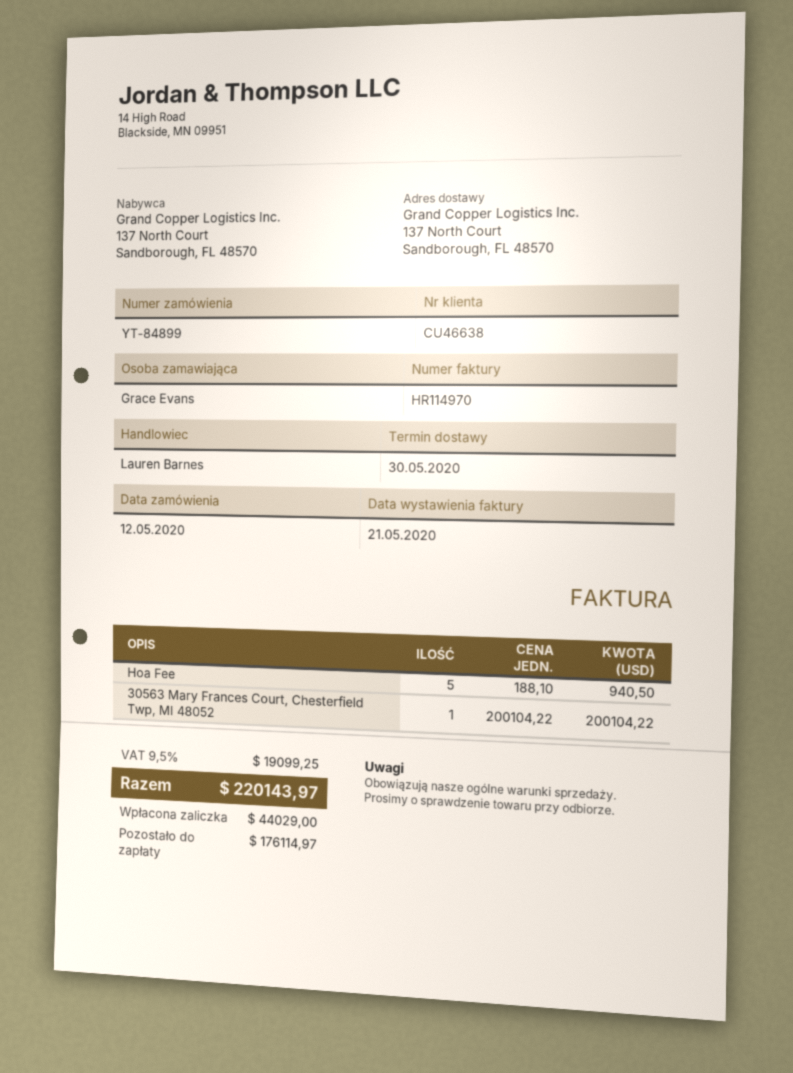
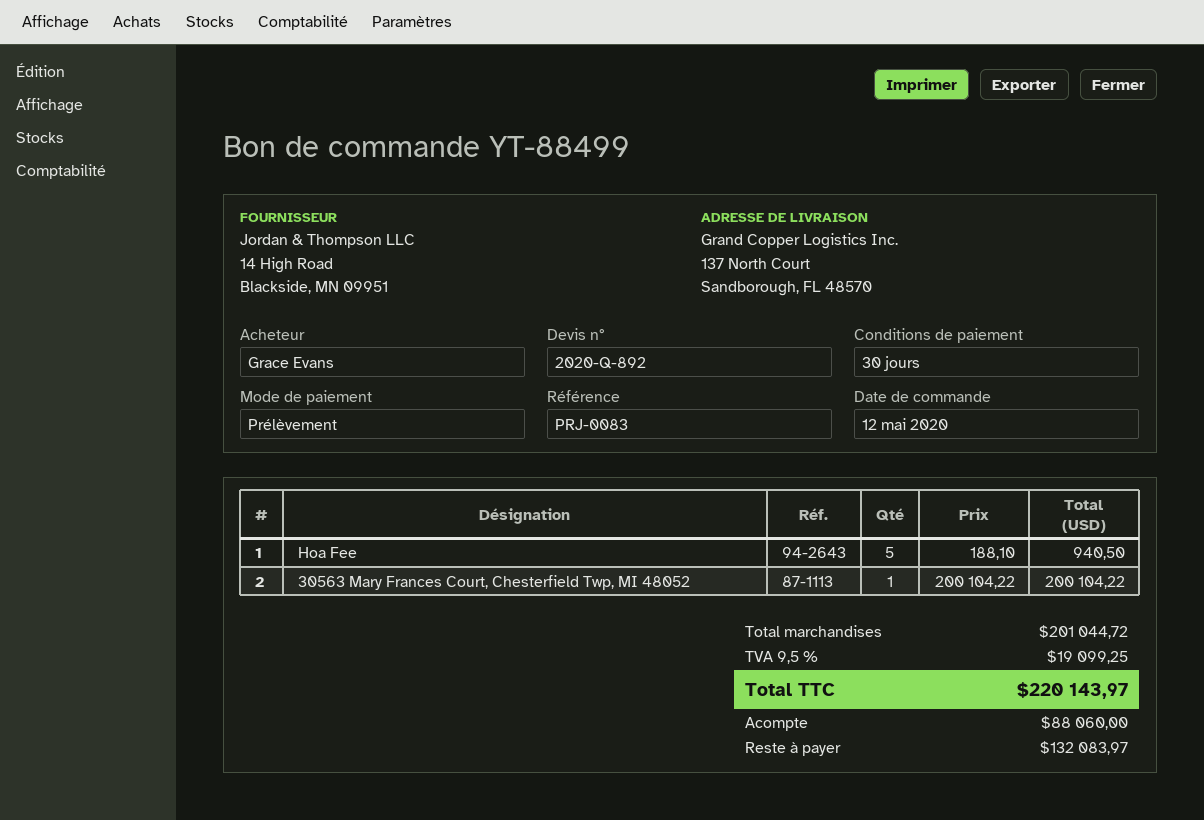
order number: YT-84899 -> YT-88499
deposit: 44029.00 -> 88060.00
balance: 176114.97 -> 132083.97

